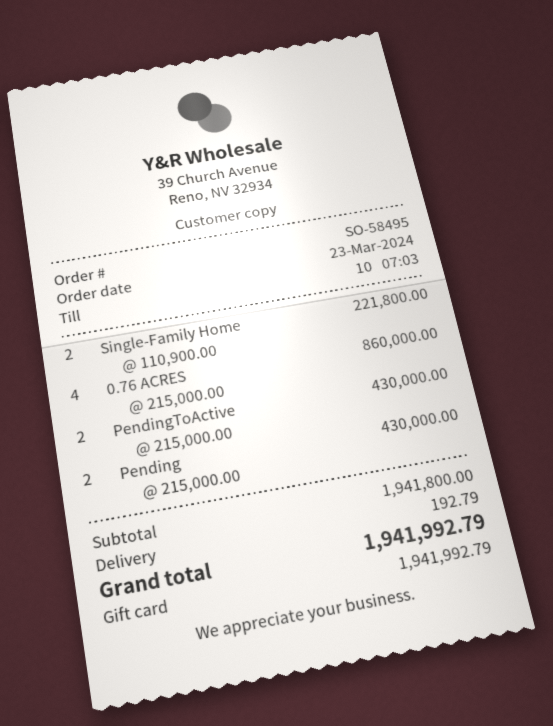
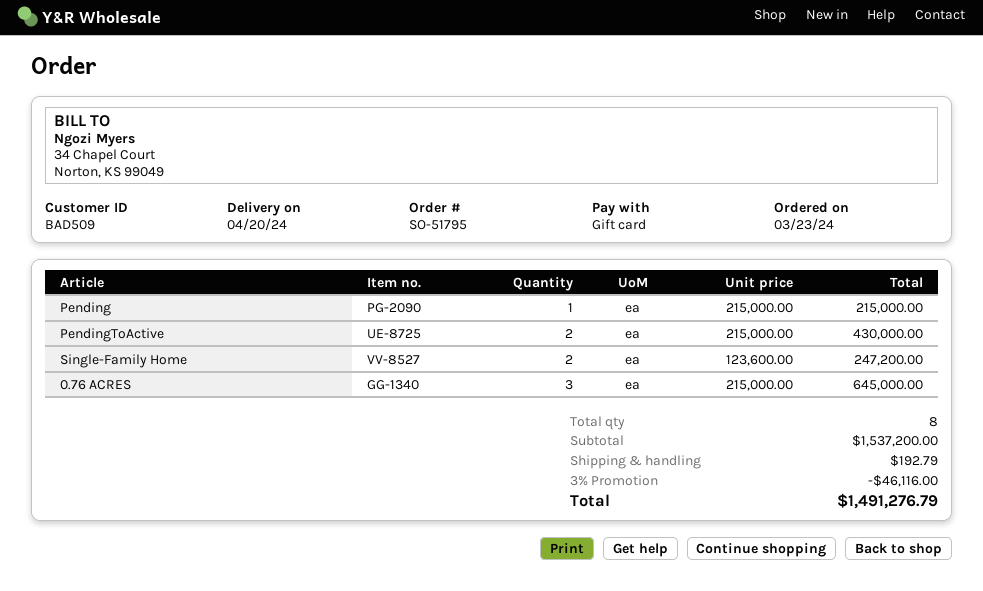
order number: SO-58495 -> SO-51795
Single-Family Home: 2 x 110900.00 = 221800.00 -> 2 x 123600.00 = 247200.00
0.76 ACRES: 4 x 215000.00 = 860000.00 -> 3 x 215000.00 = 645000.00
Pending: 2 x 215000.00 = 430000.00 -> 1 x 215000.00 = 215000.00
subtotal: 1941800.00 -> 1537200.00
discount: none -> 3% = 46116.00
total: 1941992.79 -> 1491276.79

